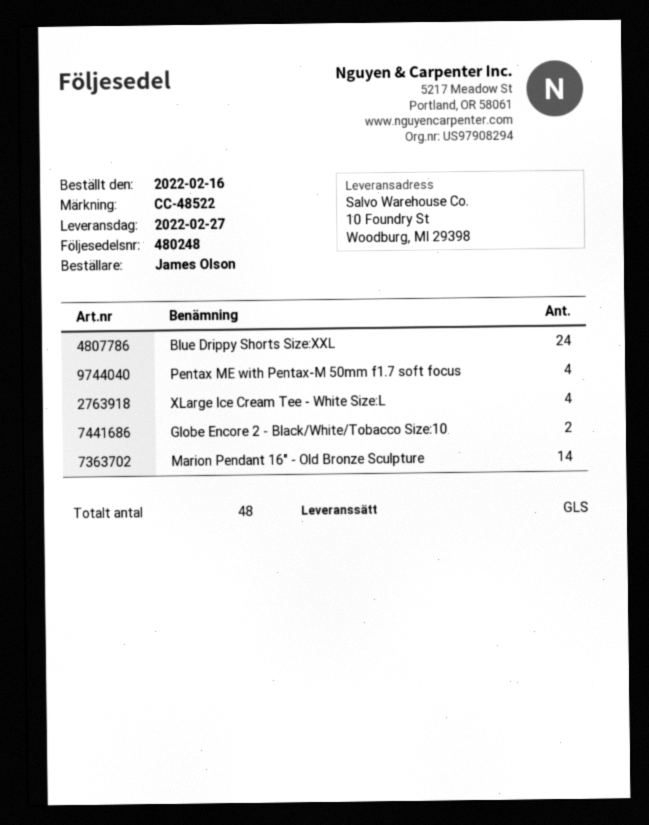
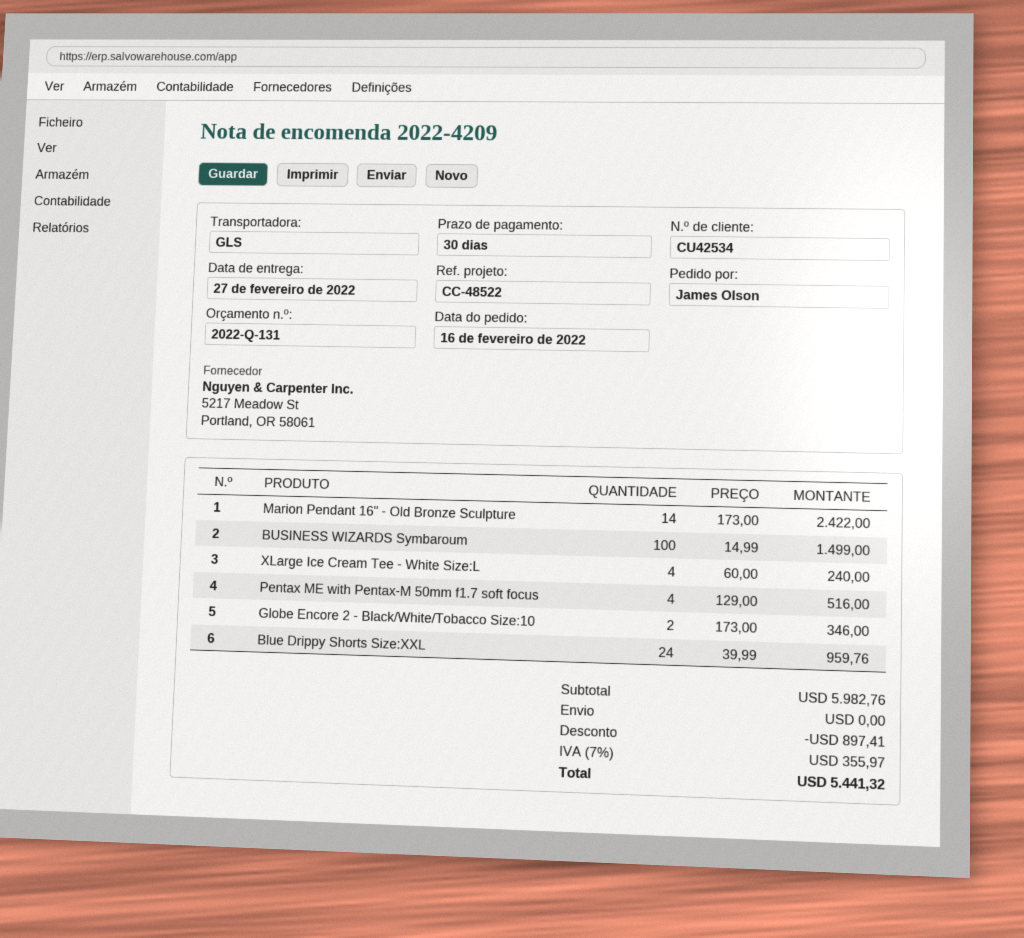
BUSINESS WIZARDS Symbaroum: none -> 100

